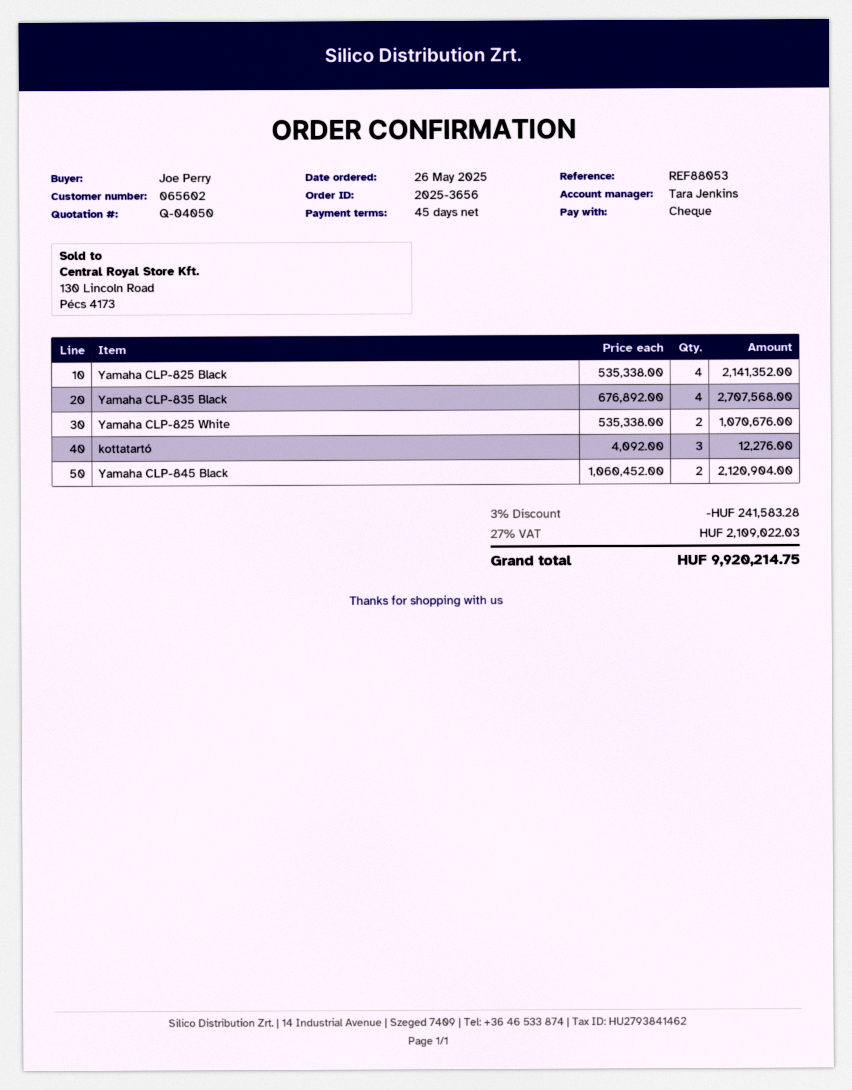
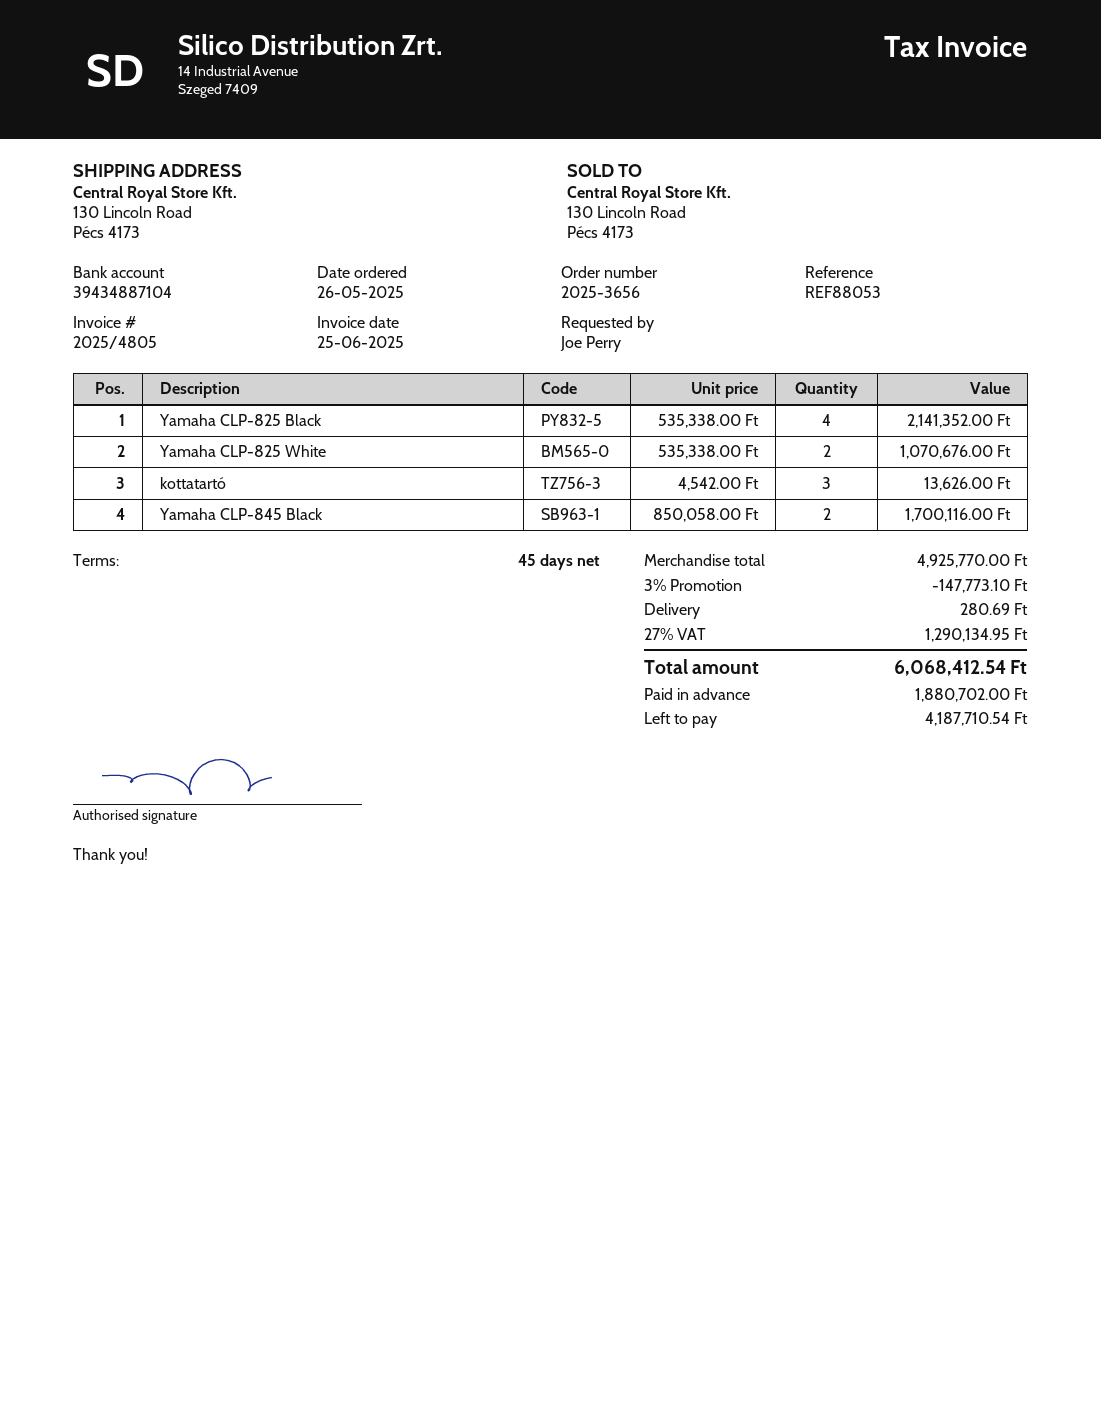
Yamaha CLP-835 Black: 4 x 676892.00 = 2707568.00 -> none
kottatartó: 3 x 4092.00 = 12276.00 -> 3 x 4542.00 = 13626.00
Yamaha CLP-845 Black: 2 x 1060452.00 = 2120904.00 -> 2 x 850058.00 = 1700116.00
discount: 3% = 241583.28 -> 3% = 147773.10
shipping: none -> 280.69
tax: 27% = 2109022.03 -> 27% = 1290134.95
total: 9920214.75 -> 6068412.54

